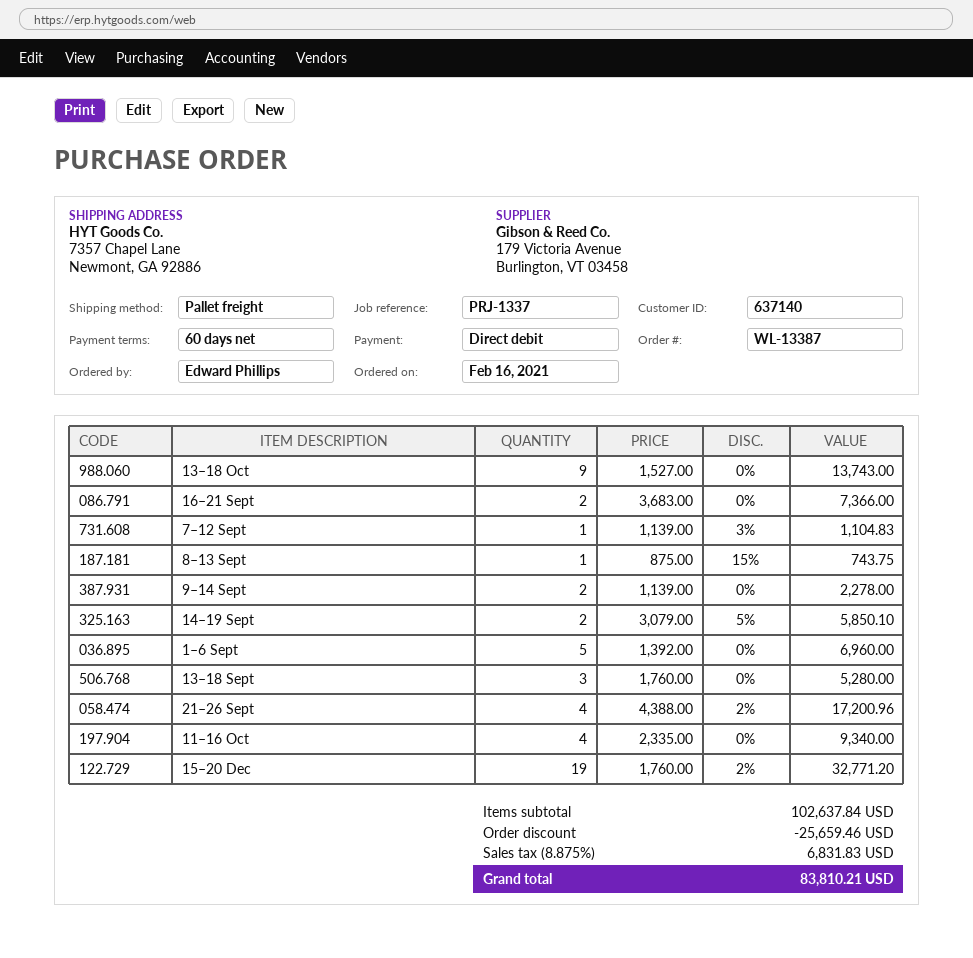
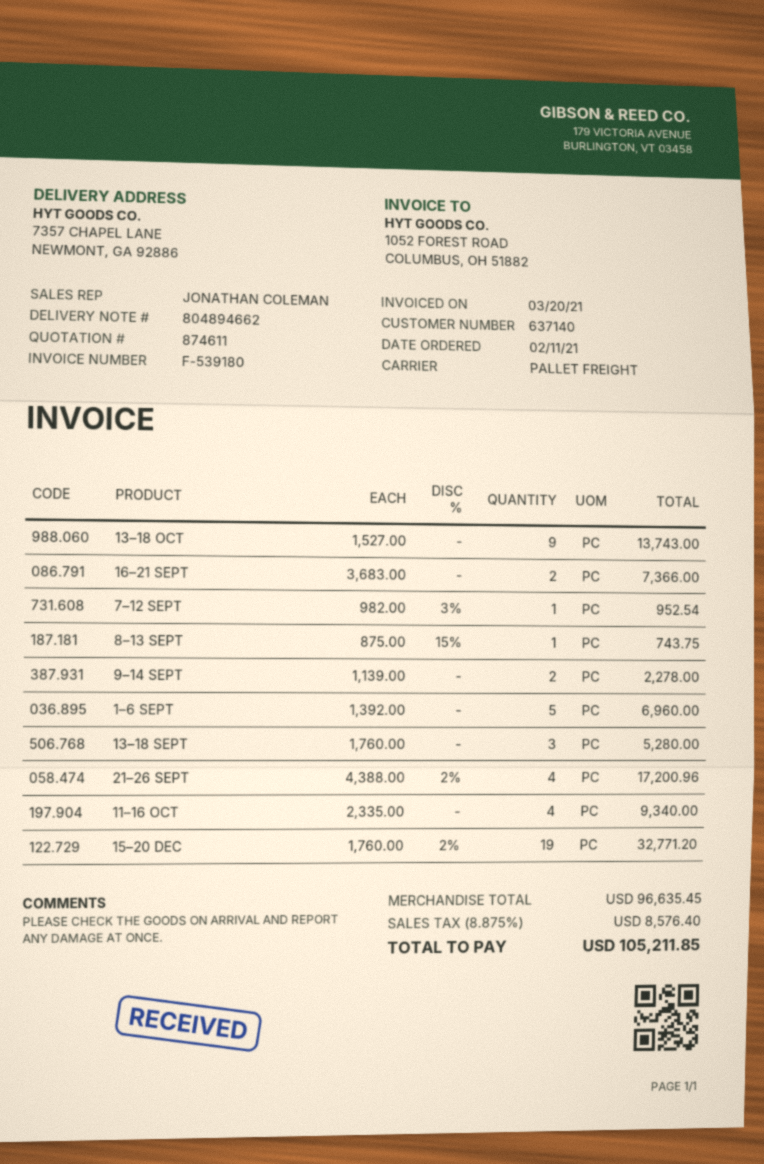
order date: 2021-02-16 -> 2021-02-11
7–12 Sept: 1 x 1139.00 - 3% = 1104.83 -> 1 x 982.00 - 3% = 952.54
14–19 Sept: 2 x 3079.00 - 5% = 5850.10 -> none
subtotal: 102637.84 -> 96635.45
discount: 25659.46 -> none
tax: 8.875% = 6831.83 -> 8.875% = 8576.40
total: 83810.21 -> 105211.85

